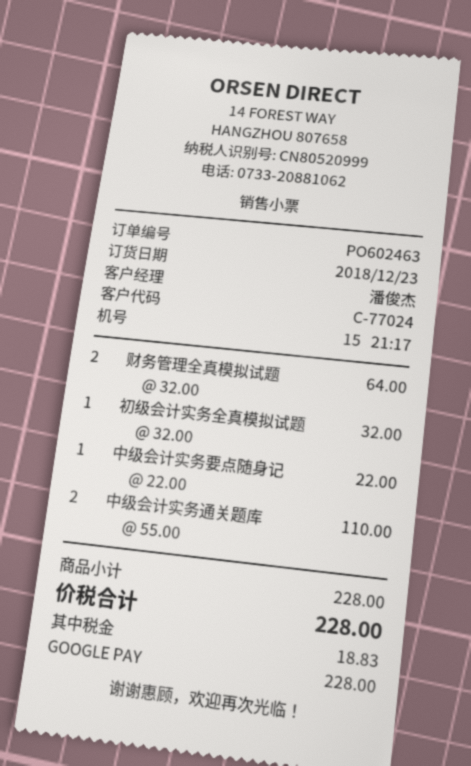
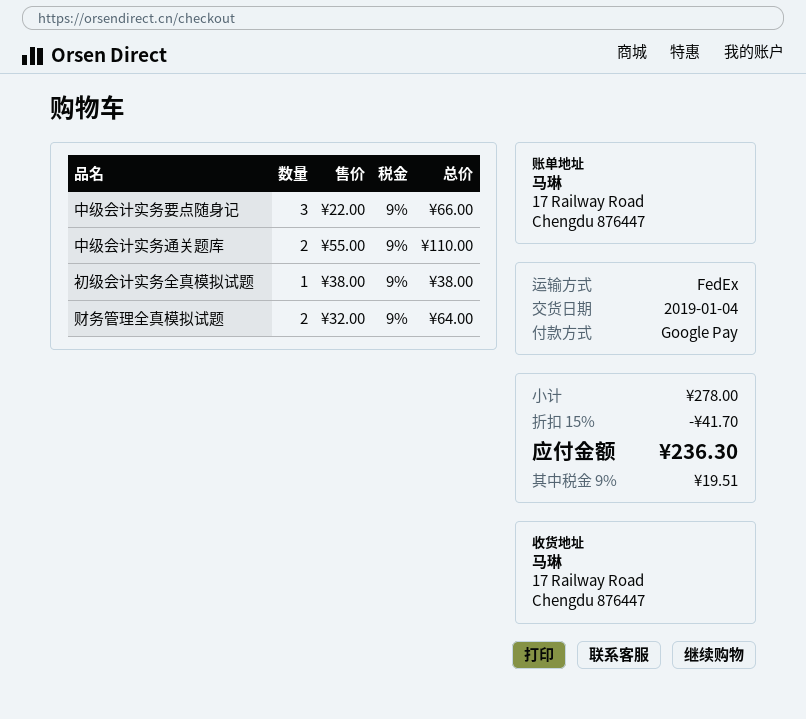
初级会计实务全真模拟试题: 1 x 32.00 = 32.00 -> 1 x 38.00 = 38.00
中级会计实务要点随身记: 1 x 22.00 = 22.00 -> 3 x 22.00 = 66.00
subtotal: 228.00 -> 278.00
discount: none -> 15% = 41.70
tax: 18.83 -> 19.51
total: 228.00 -> 236.30

